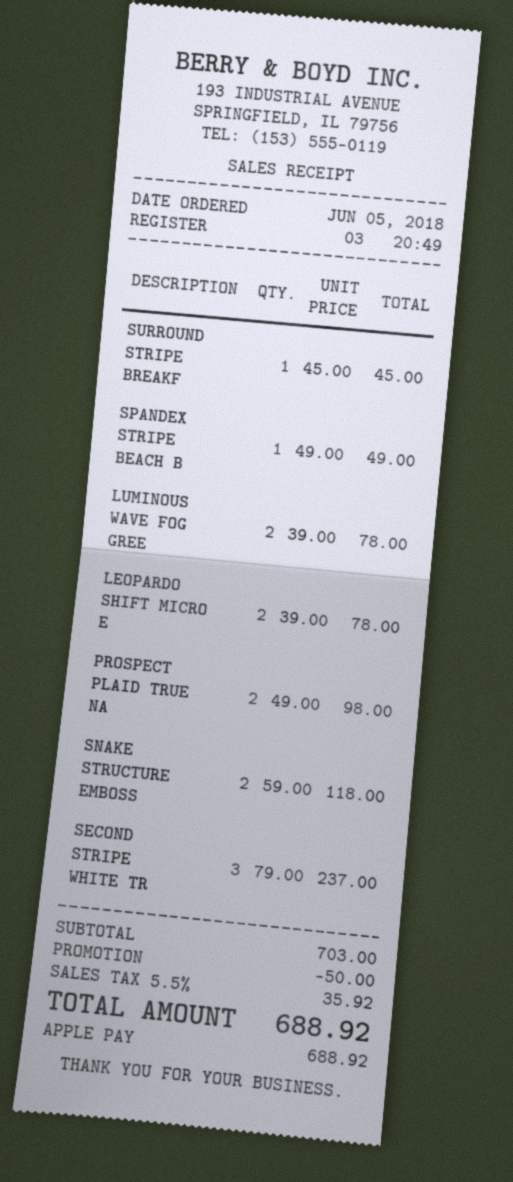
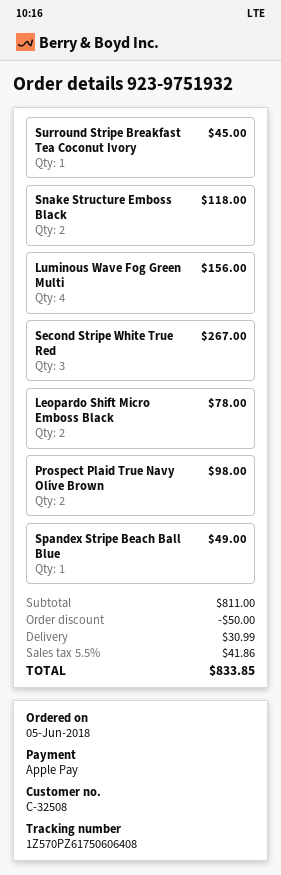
LUMINOUS WAVE FOG GREE: 2 for 78.00 -> 4 for 156.00
SECOND STRIPE WHITE TR: 3 for 237.00 -> 3 for 267.00
subtotal: 703.00 -> 811.00
shipping: none -> 30.99
tax: 5.5% = 35.92 -> 5.5% = 41.86
total: 688.92 -> 833.85

